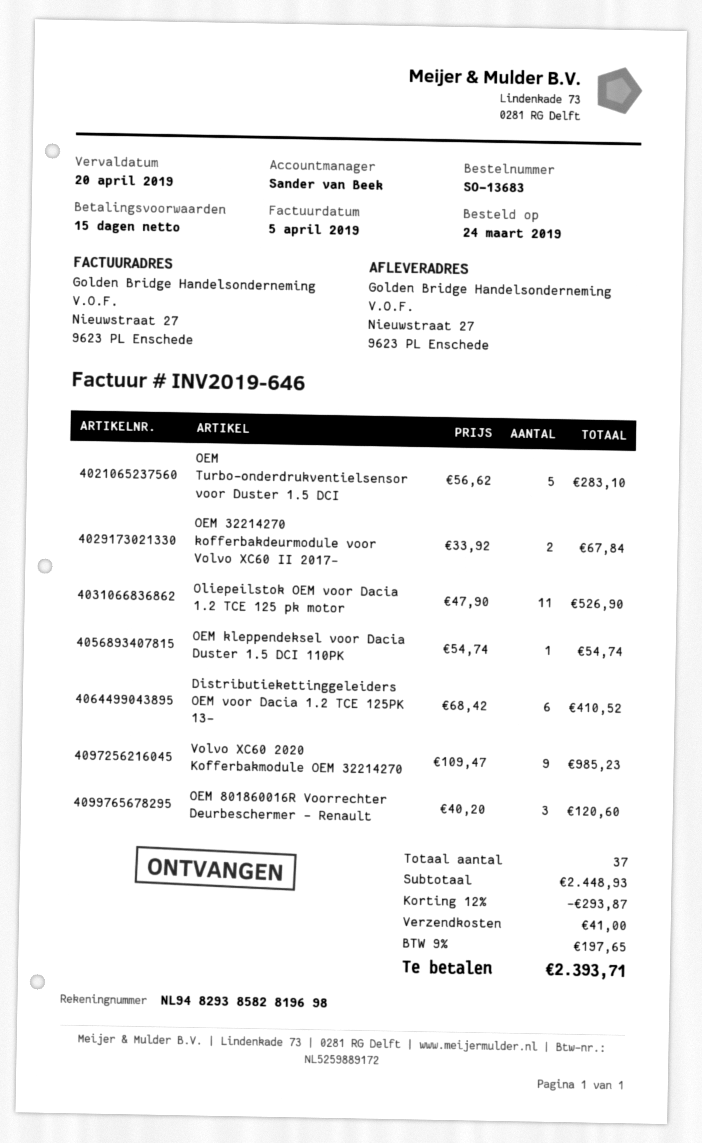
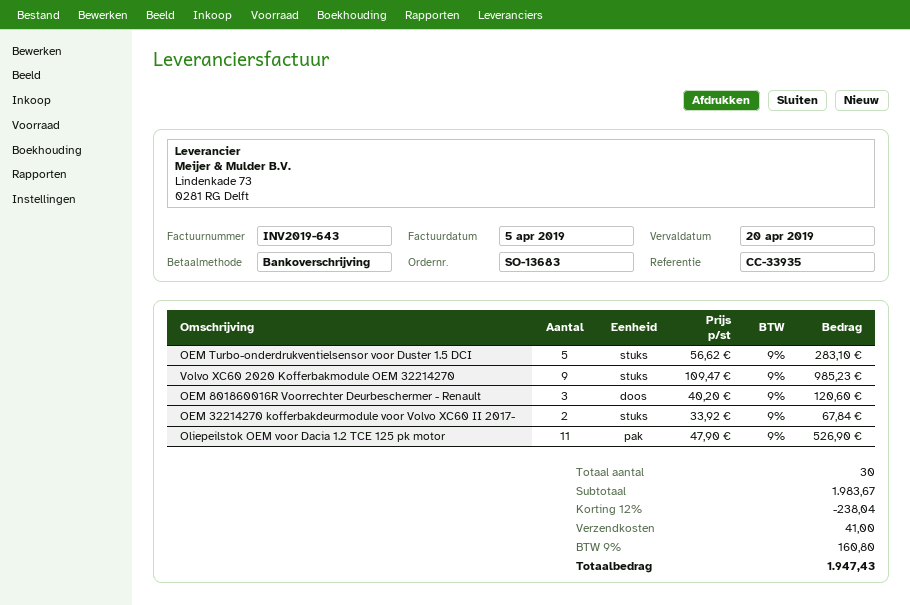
invoice number: INV2019-646 -> INV2019-643
OEM kleppendeksel voor Dacia Duster 1.5 DCI 110PK: 1 x 54.74 = 54.74 -> none
Distributiekettinggeleiders OEM voor Dacia 1.2 TCE 125PK 13-: 6 x 68.42 = 410.52 -> none
total quantity: 37 -> 30
subtotal: 2448.93 -> 1983.67
discount: 12% = 293.87 -> 12% = 238.04
tax: 9% = 197.65 -> 9% = 160.80
total: 2393.71 -> 1947.43

